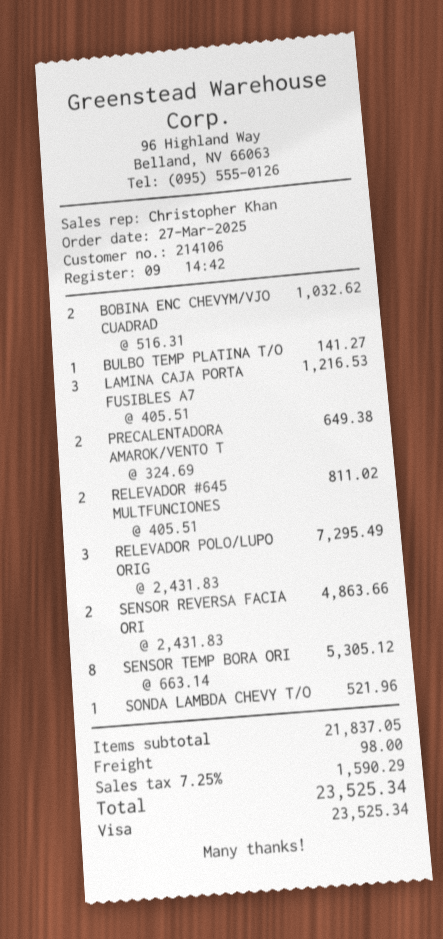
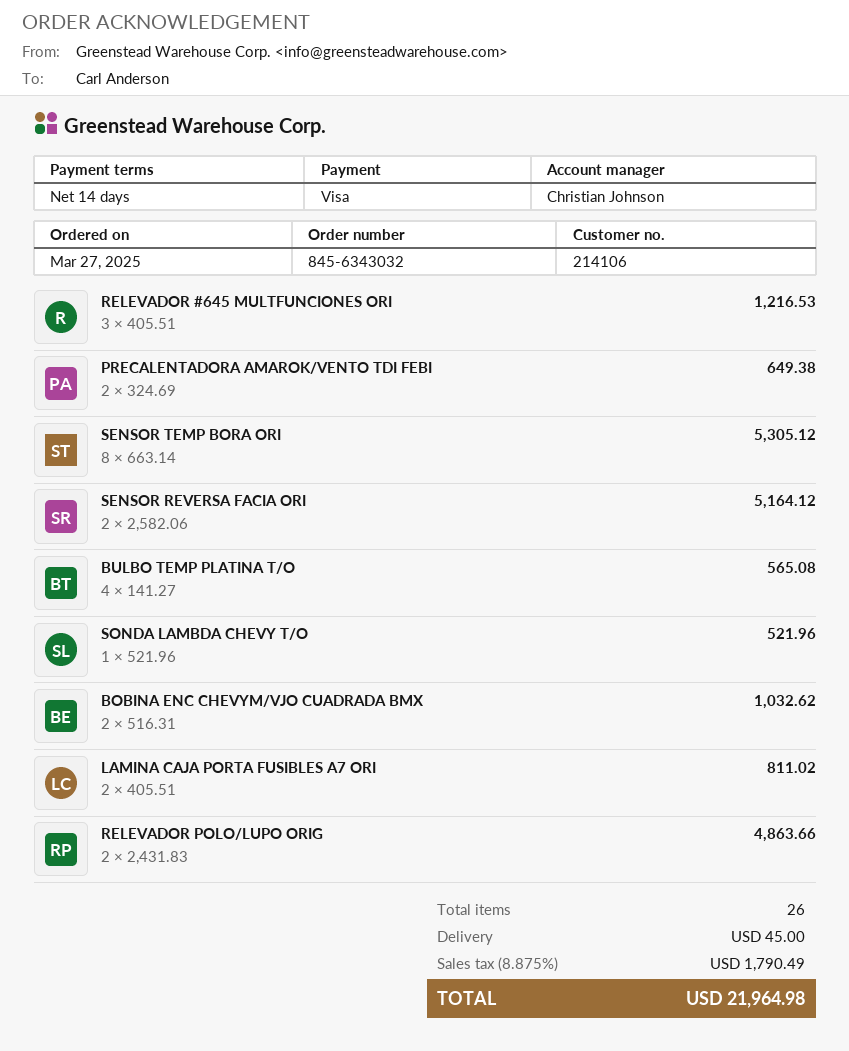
sales rep: Christopher Khan -> Christian Johnson
BULBO TEMP PLATINA T/O: 1 x 141.27 = 141.27 -> 4 x 141.27 = 565.08
LAMINA CAJA PORTA FUSIBLES A7: 3 x 405.51 = 1216.53 -> 2 x 405.51 = 811.02
RELEVADOR #645 MULTFUNCIONES: 2 x 405.51 = 811.02 -> 3 x 405.51 = 1216.53
RELEVADOR POLO/LUPO ORIG: 3 x 2431.83 = 7295.49 -> 2 x 2431.83 = 4863.66
SENSOR REVERSA FACIA ORI: 2 x 2431.83 = 4863.66 -> 2 x 2582.06 = 5164.12
shipping: 98.00 -> 45.00
tax: 7.25% = 1590.29 -> 8.875% = 1790.49
total: 23525.34 -> 21964.98

